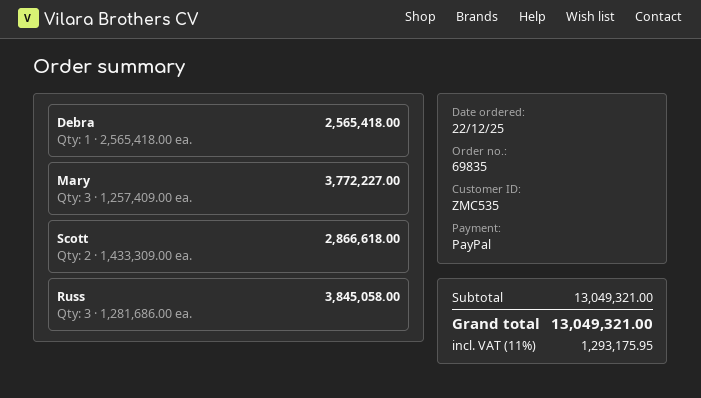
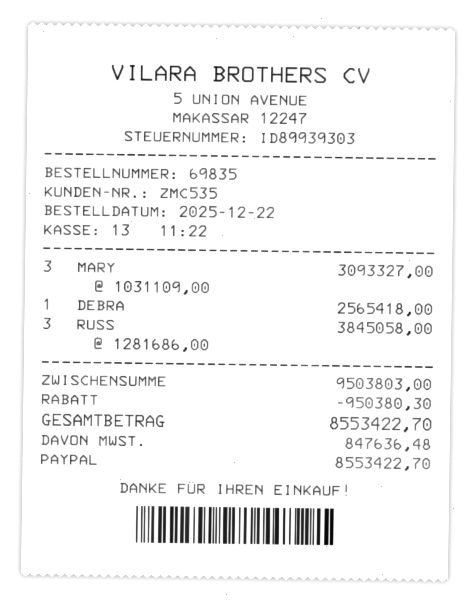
Mary: 3 x 1257409.00 = 3772227.00 -> 3 x 1031109.00 = 3093327.00
Scott: 2 x 1433309.00 = 2866618.00 -> none
subtotal: 13049321.00 -> 9503803.00
discount: none -> 950380.30
tax: 1293175.95 -> 847636.48
total: 13049321.00 -> 8553422.70

